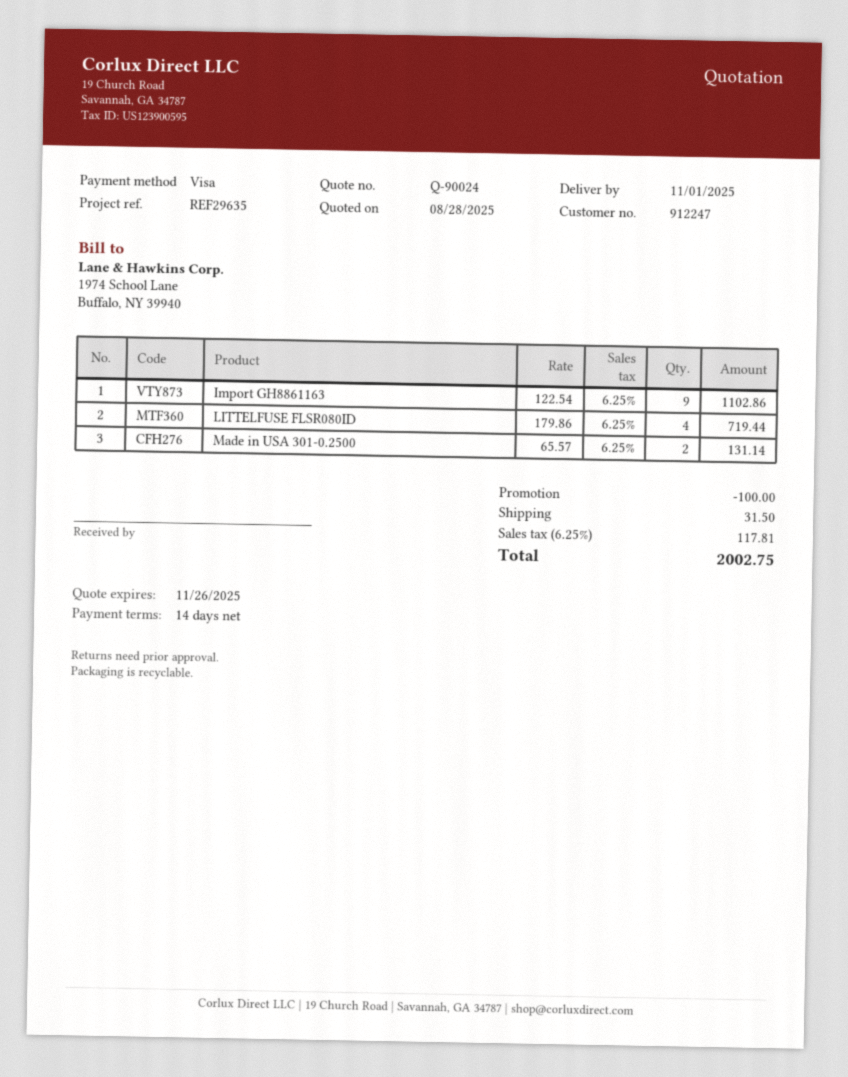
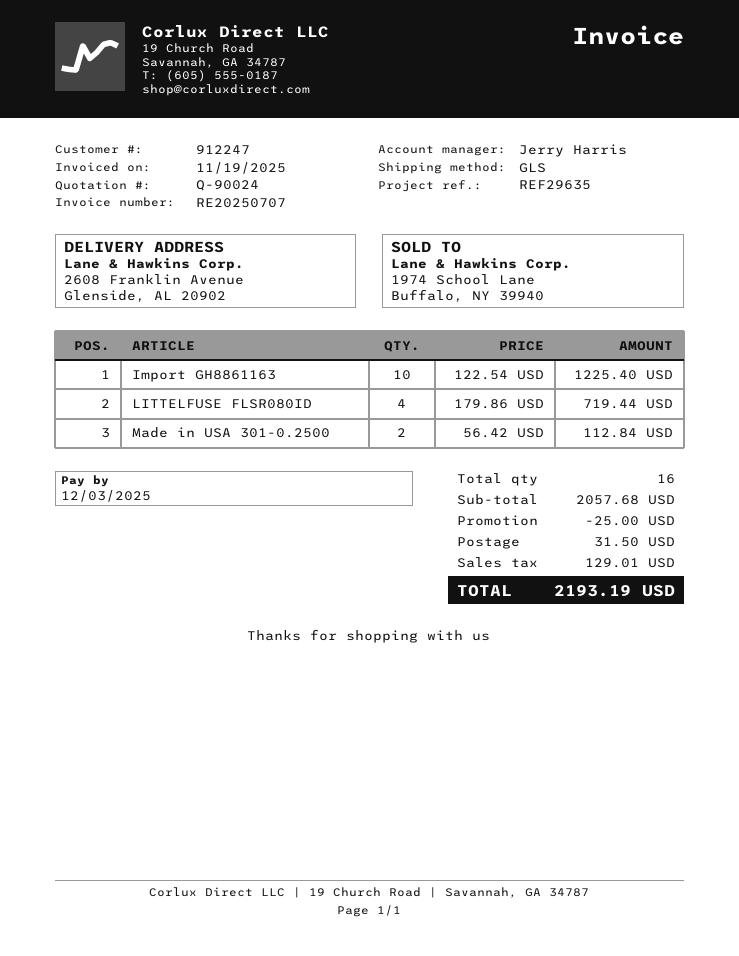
Import GH8861163: 9 x 122.54 = 1102.86 -> 10 x 122.54 = 1225.40
Made in USA 301-0.2500: 2 x 65.57 = 131.14 -> 2 x 56.42 = 112.84
discount: 100.00 -> 25.00
tax: 117.81 -> 129.01
total: 2002.75 -> 2193.19

